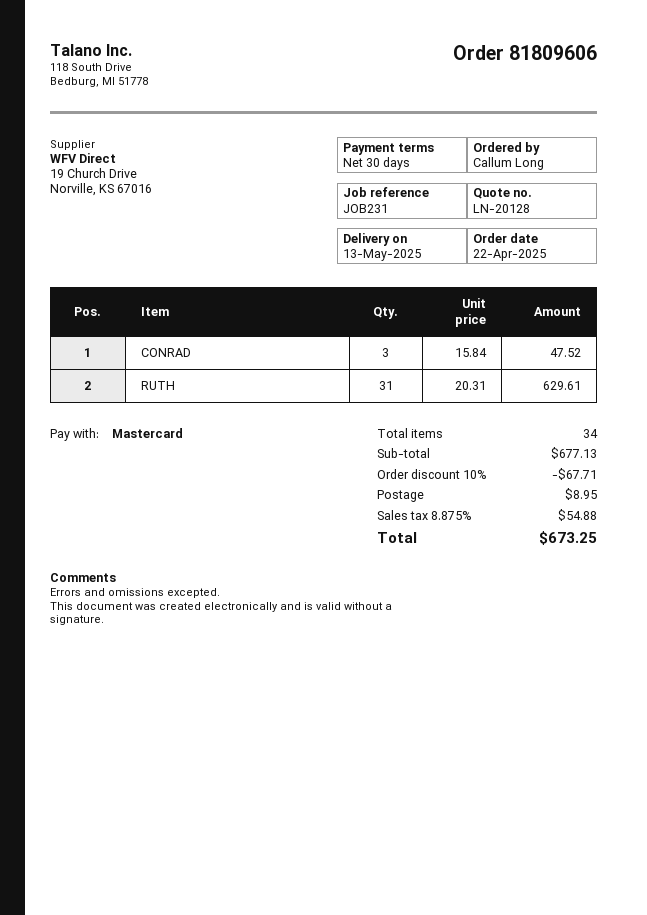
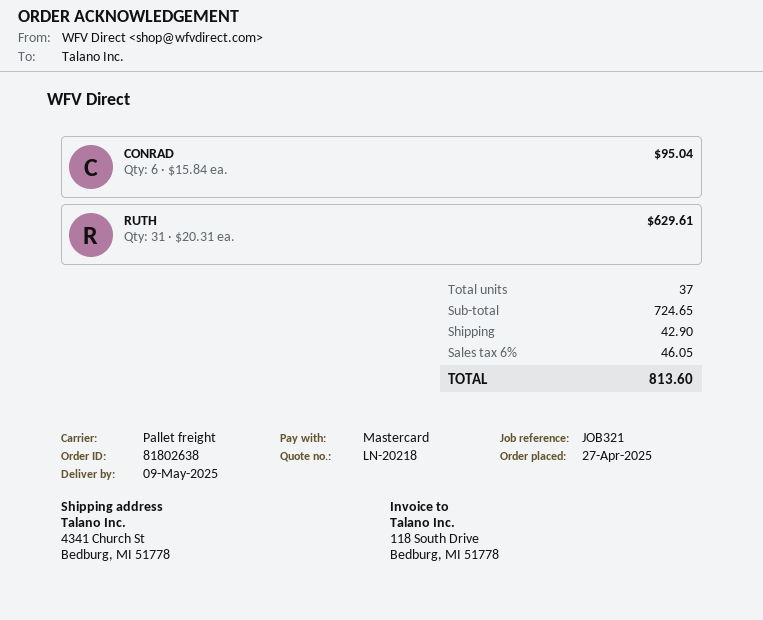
quote number: LN-20128 -> LN-20218
order number: 81809606 -> 81802638
order date: 2025-04-22 -> 2025-04-27
delivery date: 2025-05-13 -> 2025-05-09
reference: JOB231 -> JOB321
CONRAD: 3 x 15.84 = 47.52 -> 6 x 15.84 = 95.04
total quantity: 34 -> 37
subtotal: 677.13 -> 724.65
discount: 10% = 67.71 -> none
shipping: 8.95 -> 42.90
tax: 8.875% = 54.88 -> 6% = 46.05
total: 673.25 -> 813.60

